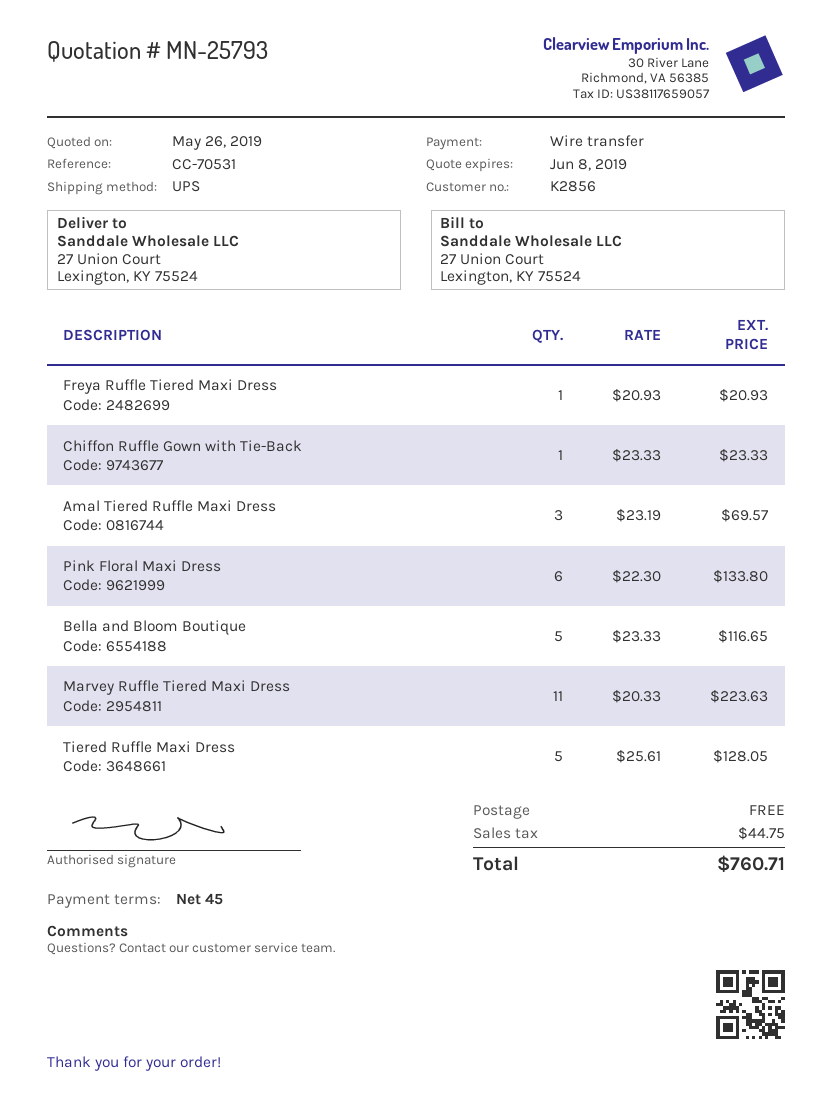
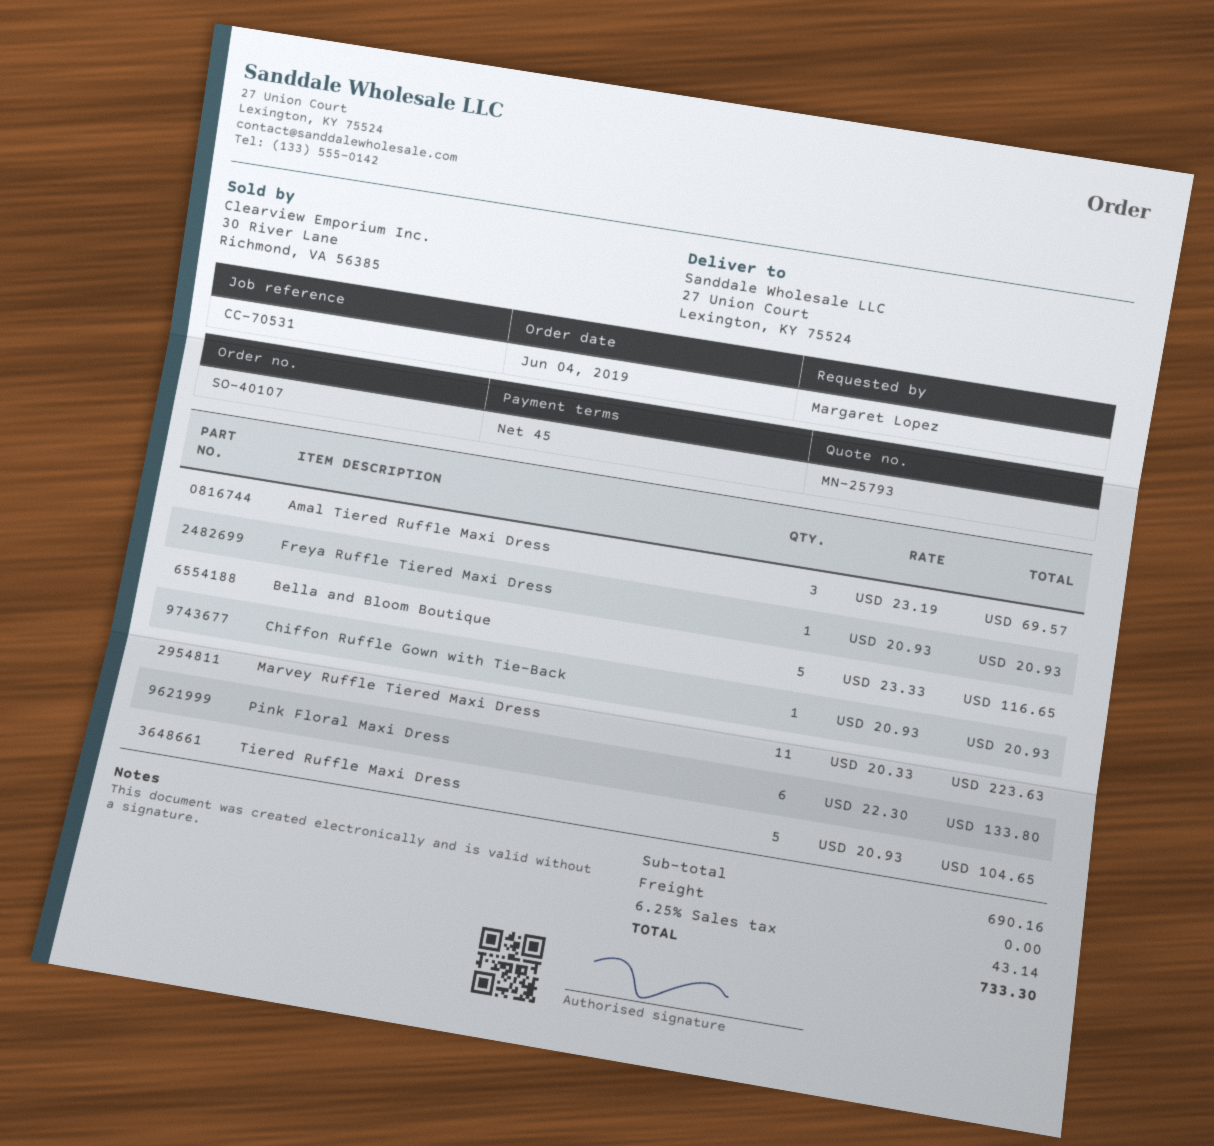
Chiffon Ruffle Gown with Tie-Back: 1 x 23.33 = 23.33 -> 1 x 20.93 = 20.93
Tiered Ruffle Maxi Dress: 5 x 25.61 = 128.05 -> 5 x 20.93 = 104.65
tax: 44.75 -> 43.14
total: 760.71 -> 733.30

